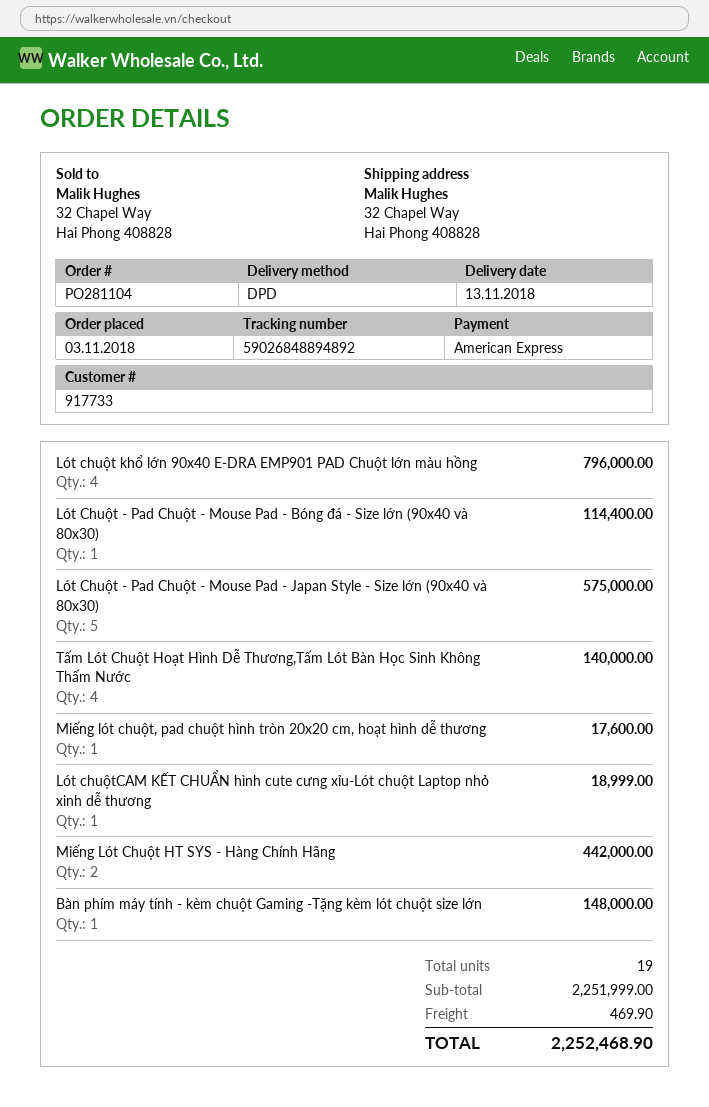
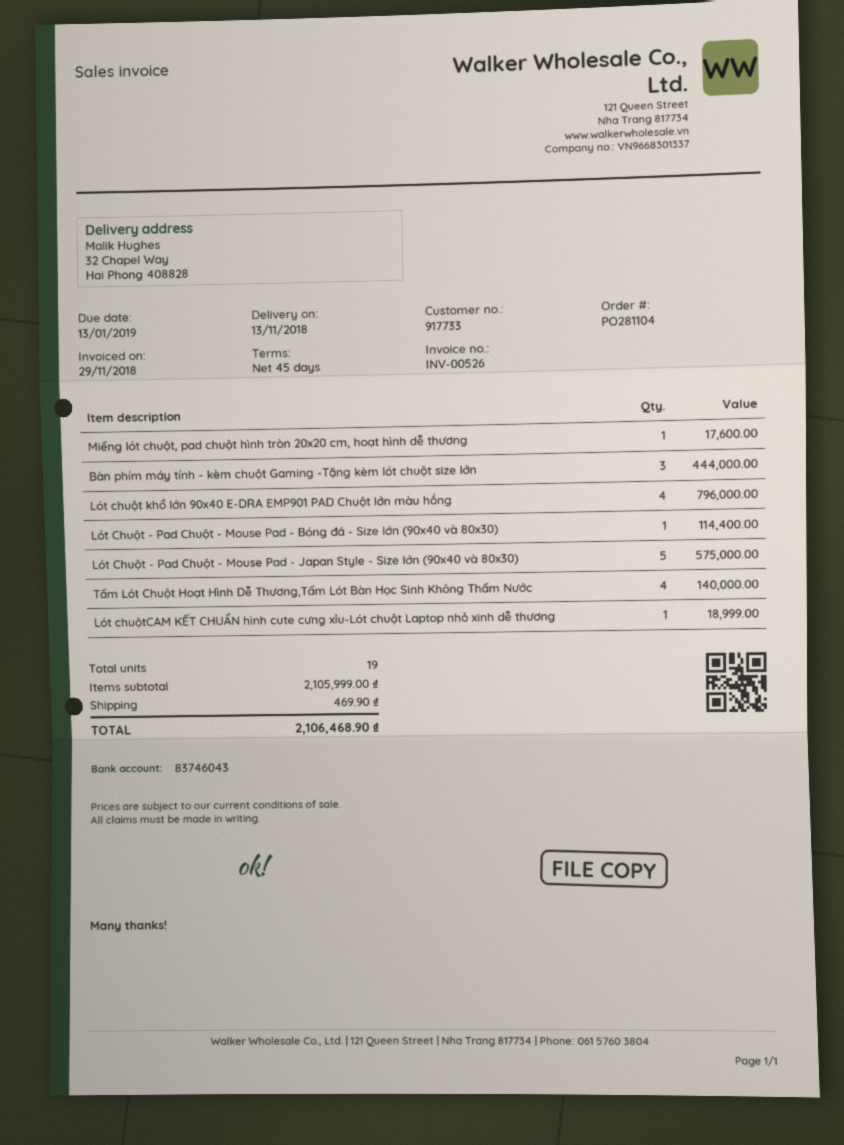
Miếng Lót Chuột HT SYS - Hàng Chính Hãng: 2 for 442000.00 -> none
Bàn phím máy tính - kèm chuột Gaming -Tặng kèm lót chuột size lớn: 1 for 148000.00 -> 3 for 444000.00
subtotal: 2251999.00 -> 2105999.00
total: 2252468.90 -> 2106468.90

